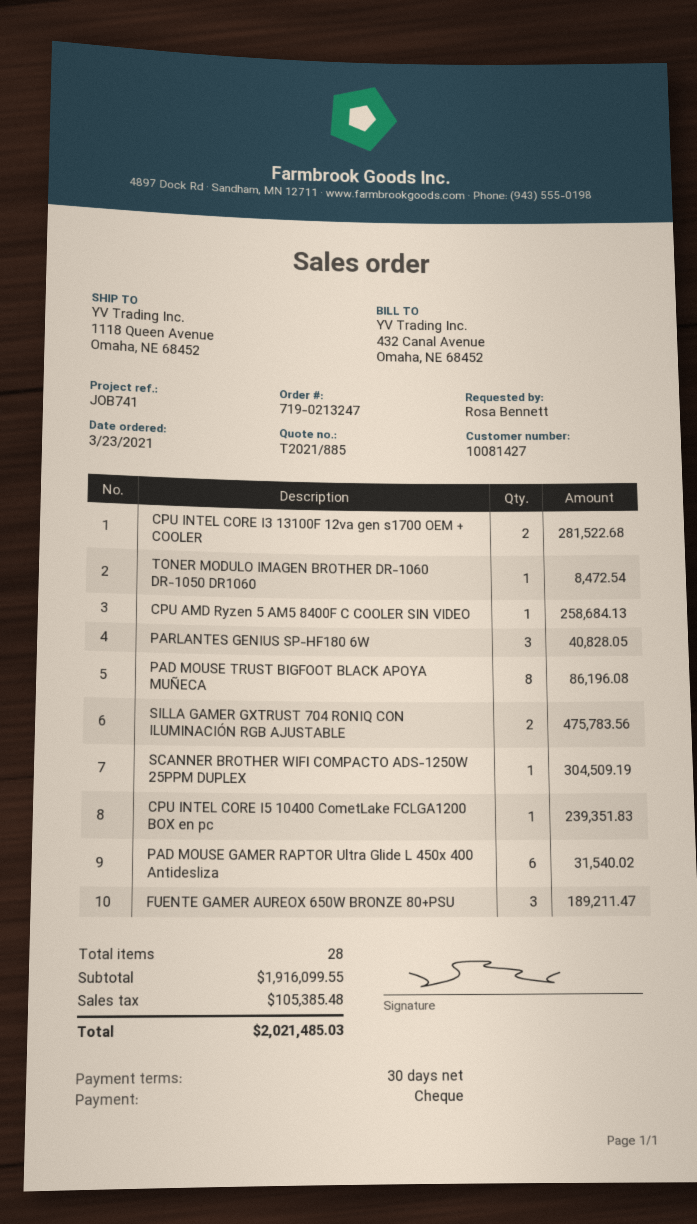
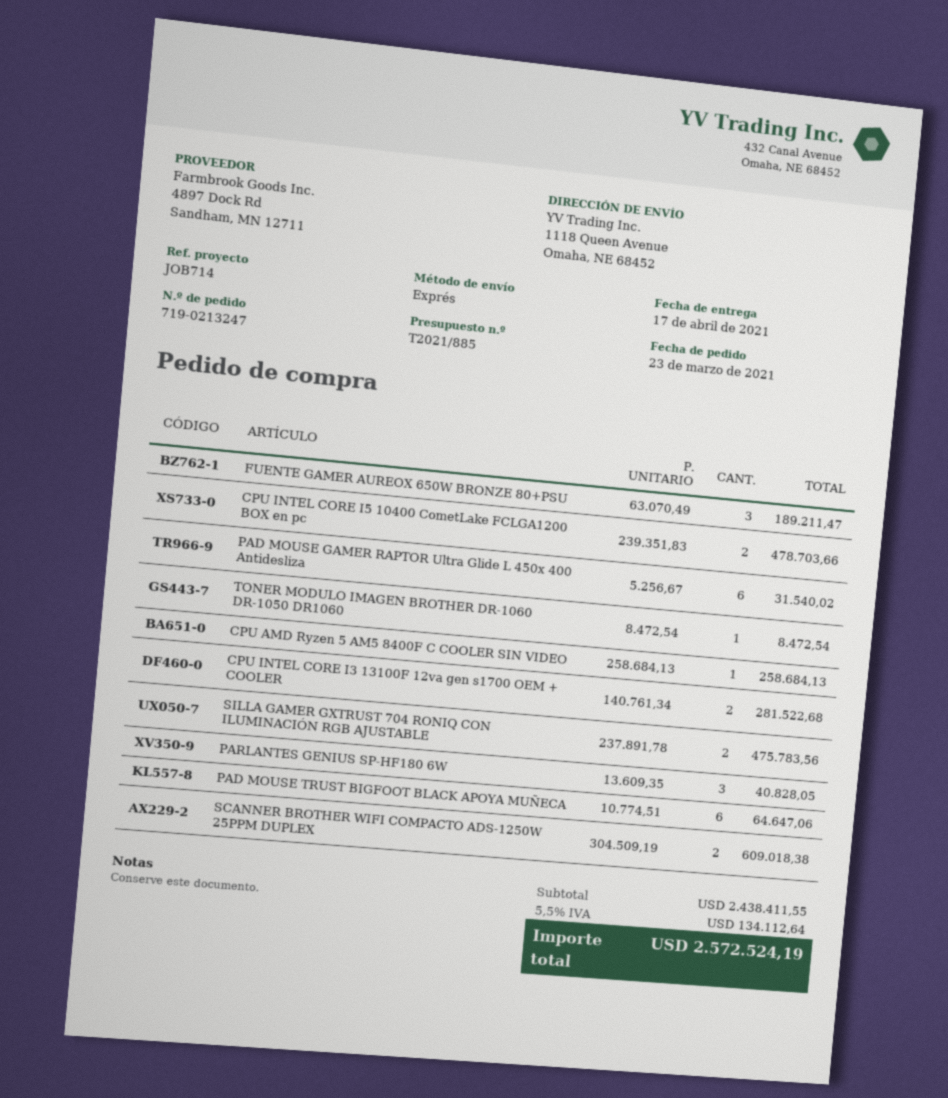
reference: JOB741 -> JOB714
PAD MOUSE TRUST BIGFOOT BLACK APOYA MUÑECA: 8 for 86196.08 -> 6 for 64647.06
SCANNER BROTHER WIFI COMPACTO ADS-1250W 25PPM DUPLEX: 1 for 304509.19 -> 2 for 609018.38
CPU INTEL CORE I5 10400 CometLake FCLGA1200 BOX en pc: 1 for 239351.83 -> 2 for 478703.66
subtotal: 1916099.55 -> 2438411.55
tax: 105385.48 -> 134112.64
total: 2021485.03 -> 2572524.19

